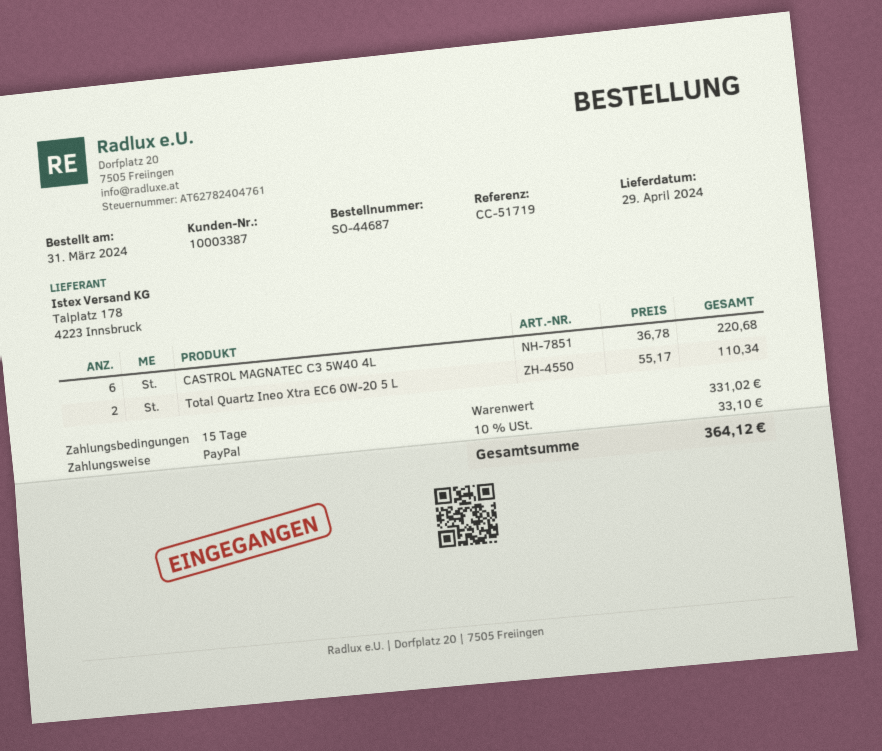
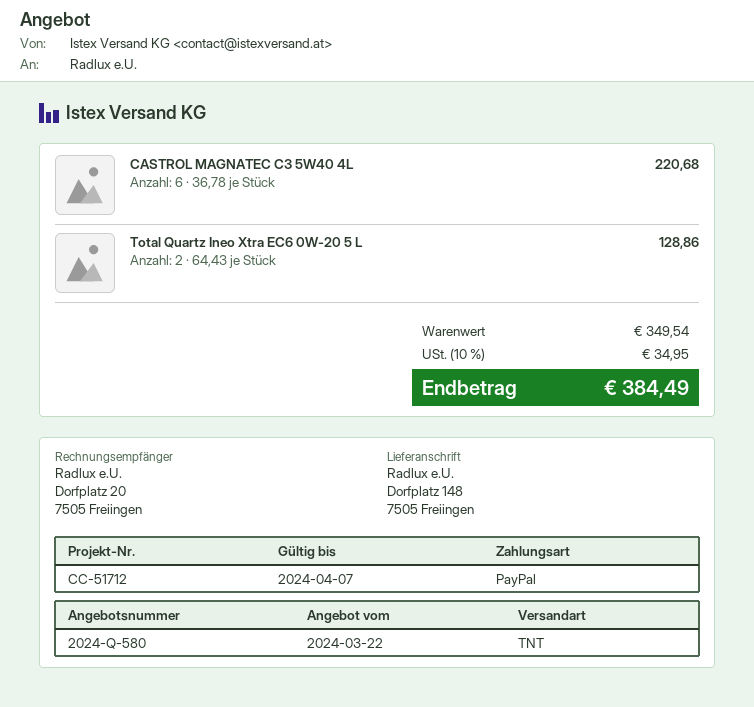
reference: CC-51719 -> CC-51712
Total Quartz Ineo Xtra EC6 0W-20 5 L: 2 x 55.17 = 110.34 -> 2 x 64.43 = 128.86
subtotal: 331.02 -> 349.54
tax: 10% = 33.10 -> 10% = 34.95
total: 364.12 -> 384.49

